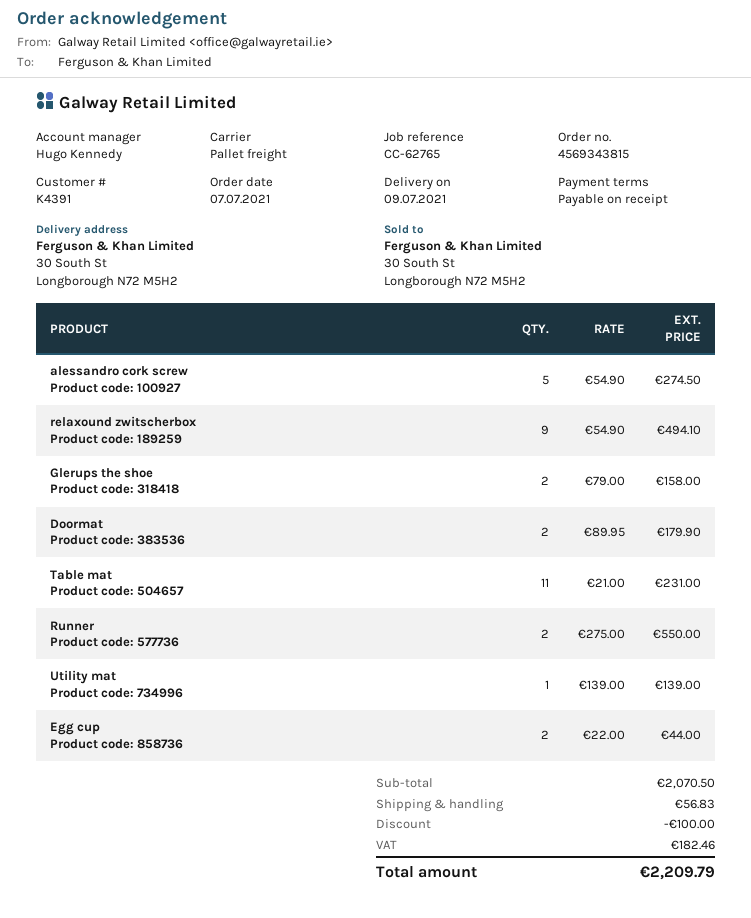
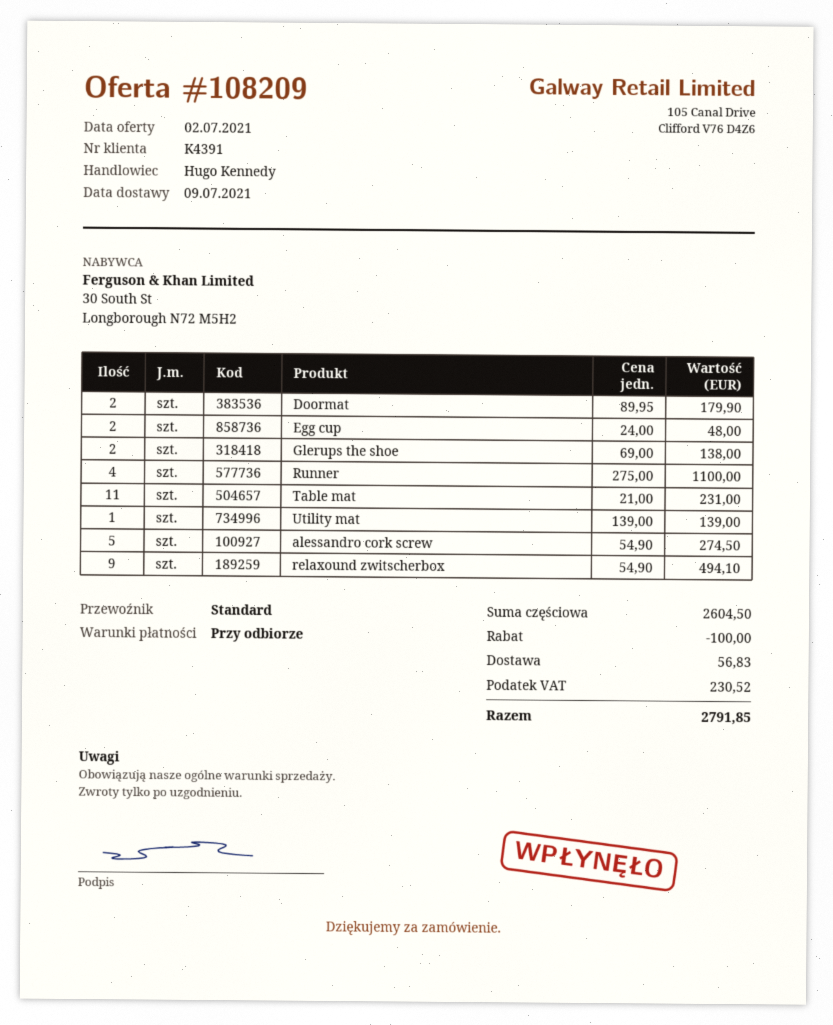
shipping method: pallet freight -> standard
Glerups the shoe: 2 x 79.00 = 158.00 -> 2 x 69.00 = 138.00
Runner: 2 x 275.00 = 550.00 -> 4 x 275.00 = 1100.00
Egg cup: 2 x 22.00 = 44.00 -> 2 x 24.00 = 48.00
subtotal: 2070.50 -> 2604.50
tax: 182.46 -> 230.52
total: 2209.79 -> 2791.85

